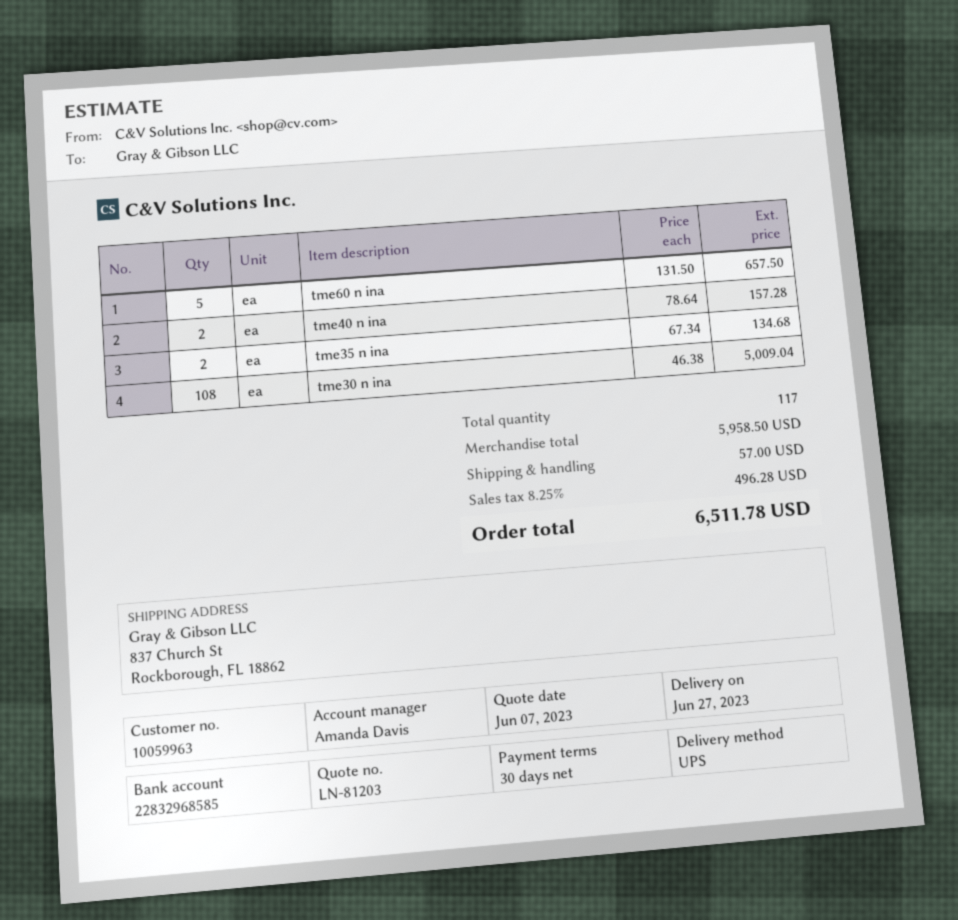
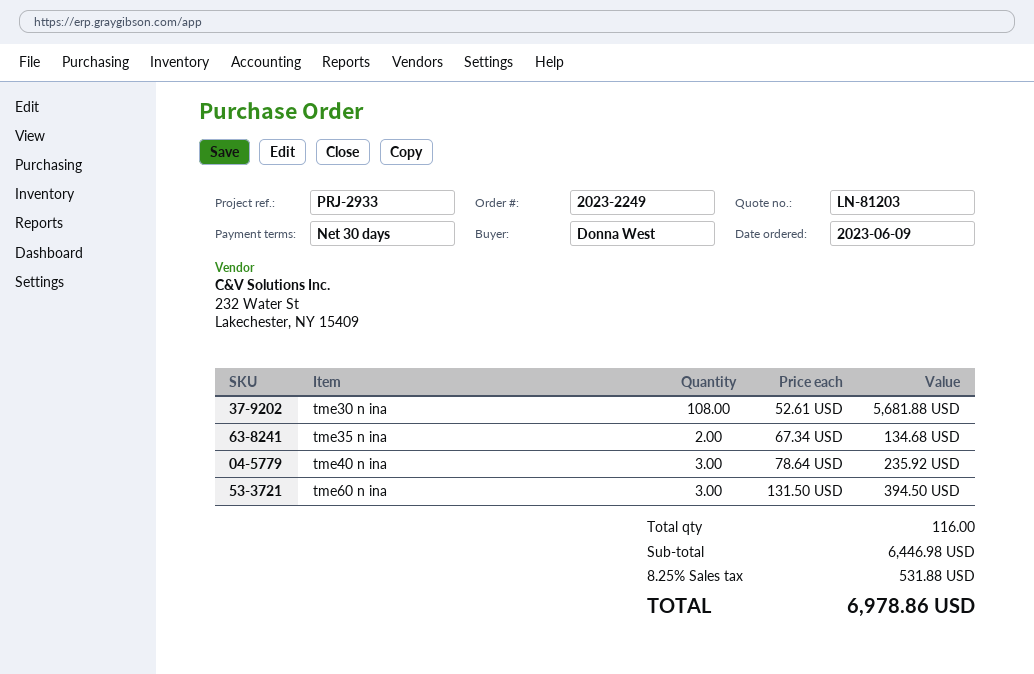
tme60 n ina: 5 x 131.50 = 657.50 -> 3 x 131.50 = 394.50
tme40 n ina: 2 x 78.64 = 157.28 -> 3 x 78.64 = 235.92
tme30 n ina: 108 x 46.38 = 5009.04 -> 108 x 52.61 = 5681.88
total quantity: 117 -> 116
subtotal: 5958.50 -> 6446.98
shipping: 57.00 -> none
tax: 8.25% = 496.28 -> 8.25% = 531.88
total: 6511.78 -> 6978.86

